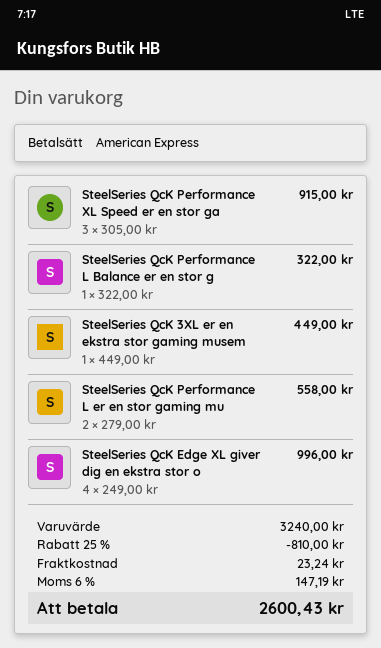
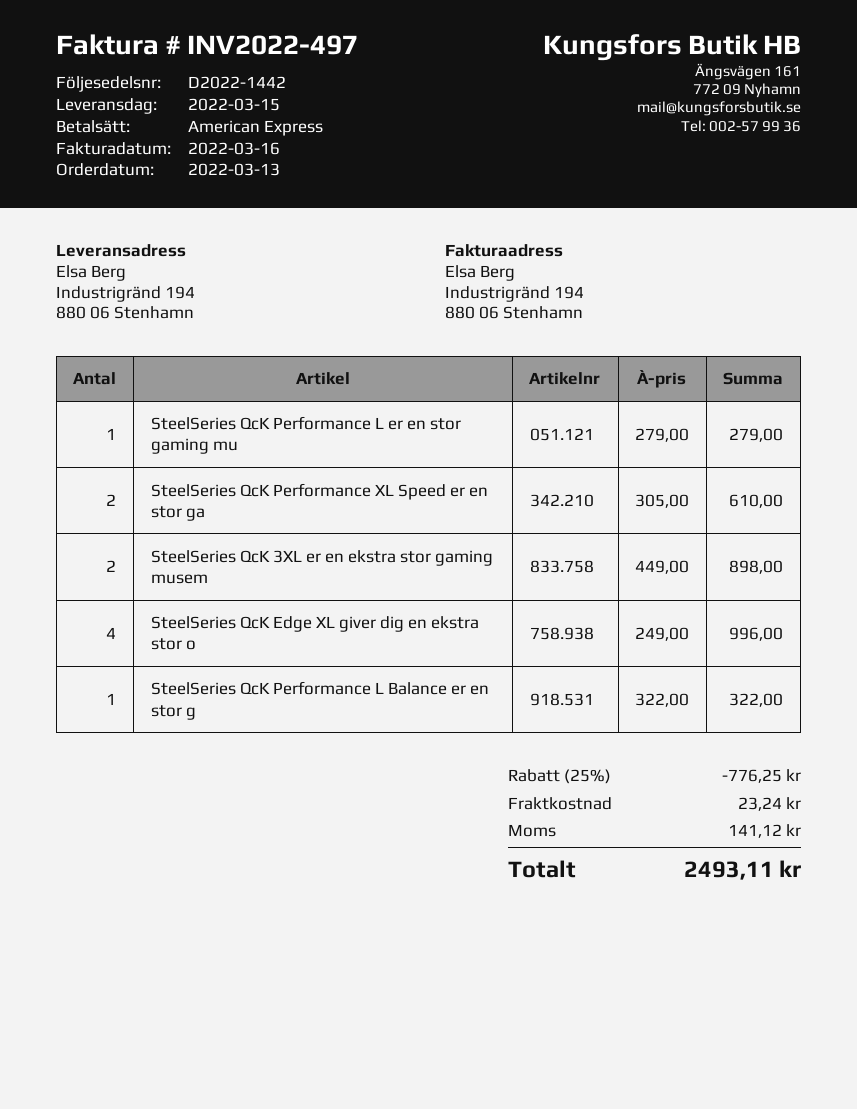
SteelSeries QcK Performance XL Speed er en stor ga: 3 x 305.00 = 915.00 -> 2 x 305.00 = 610.00
SteelSeries QcK 3XL er en ekstra stor gaming musem: 1 x 449.00 = 449.00 -> 2 x 449.00 = 898.00
SteelSeries QcK Performance L er en stor gaming mu: 2 x 279.00 = 558.00 -> 1 x 279.00 = 279.00
discount: 25% = 810.00 -> 25% = 776.25
tax: 147.19 -> 141.12
total: 2600.43 -> 2493.11

